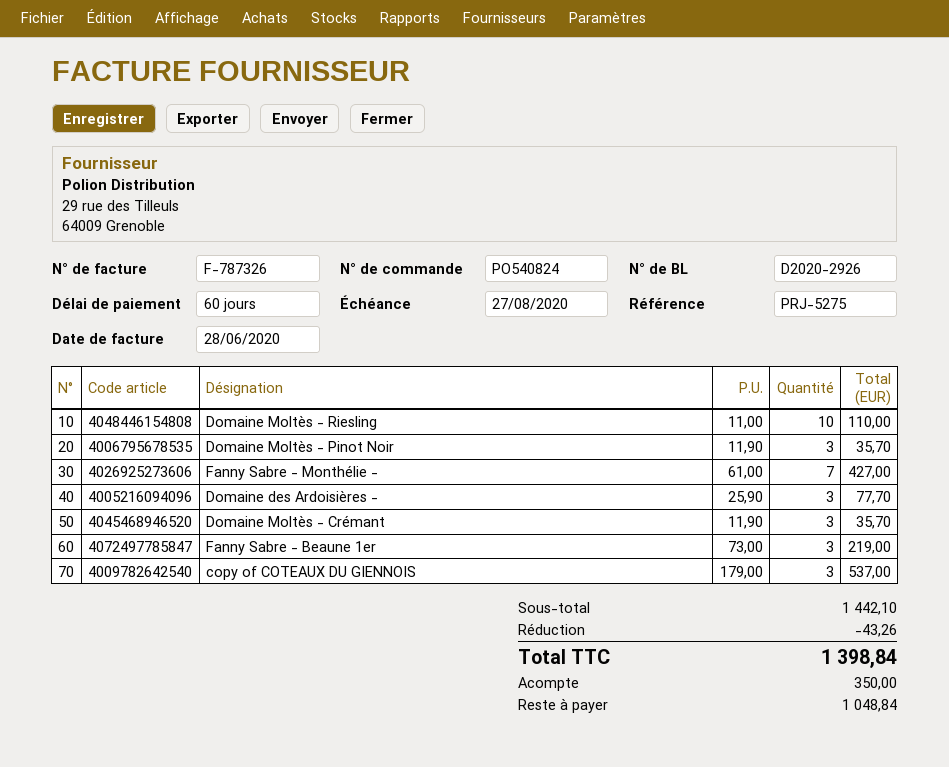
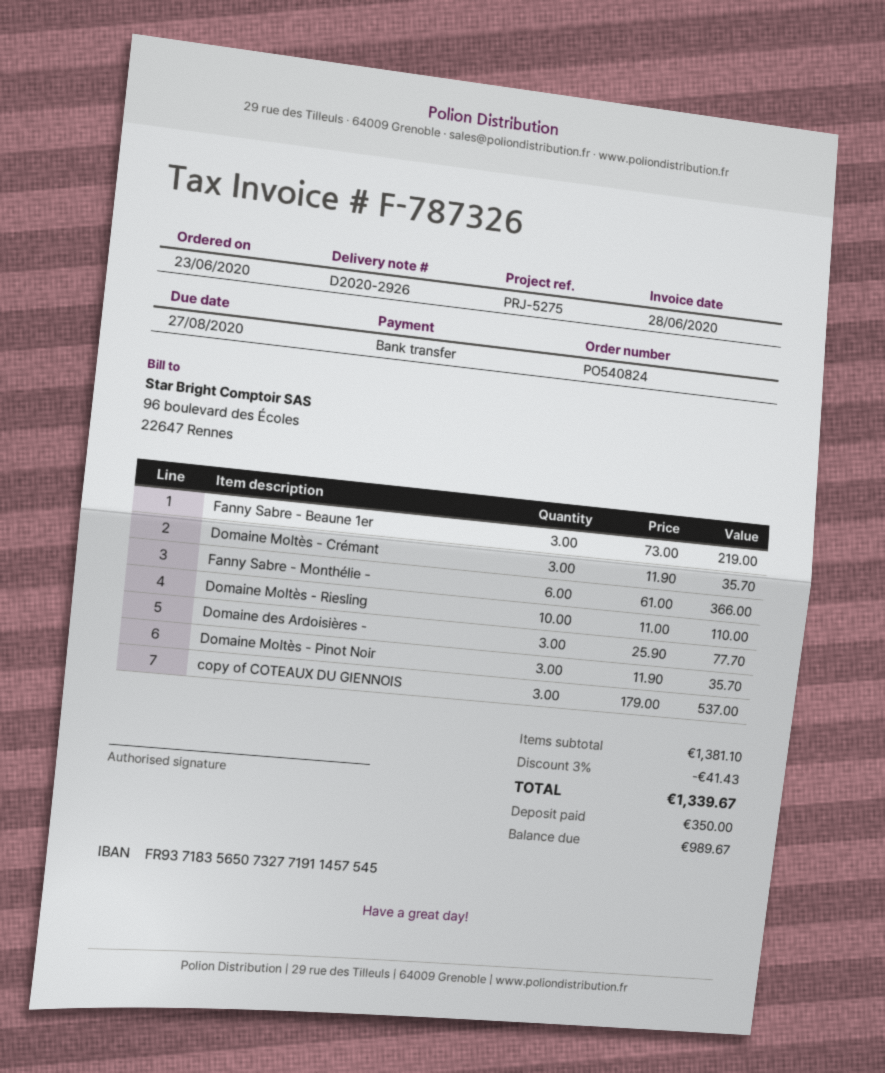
Fanny Sabre - Monthélie -: 7 x 61.00 = 427.00 -> 6 x 61.00 = 366.00
subtotal: 1442.10 -> 1381.10
discount: 43.26 -> 41.43
total: 1398.84 -> 1339.67
balance: 1048.84 -> 989.67

